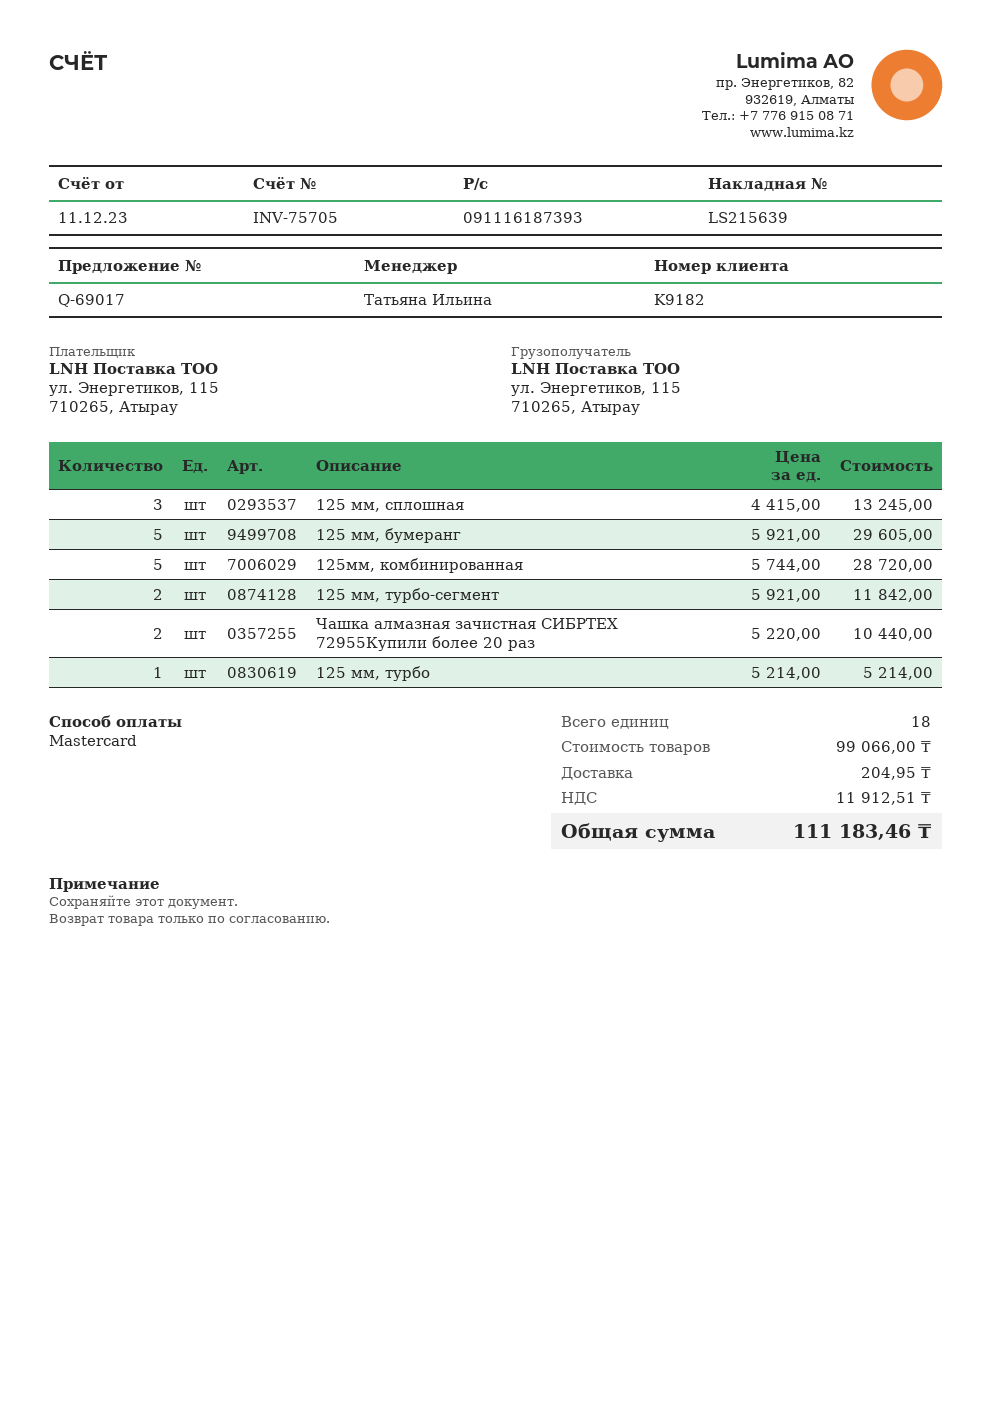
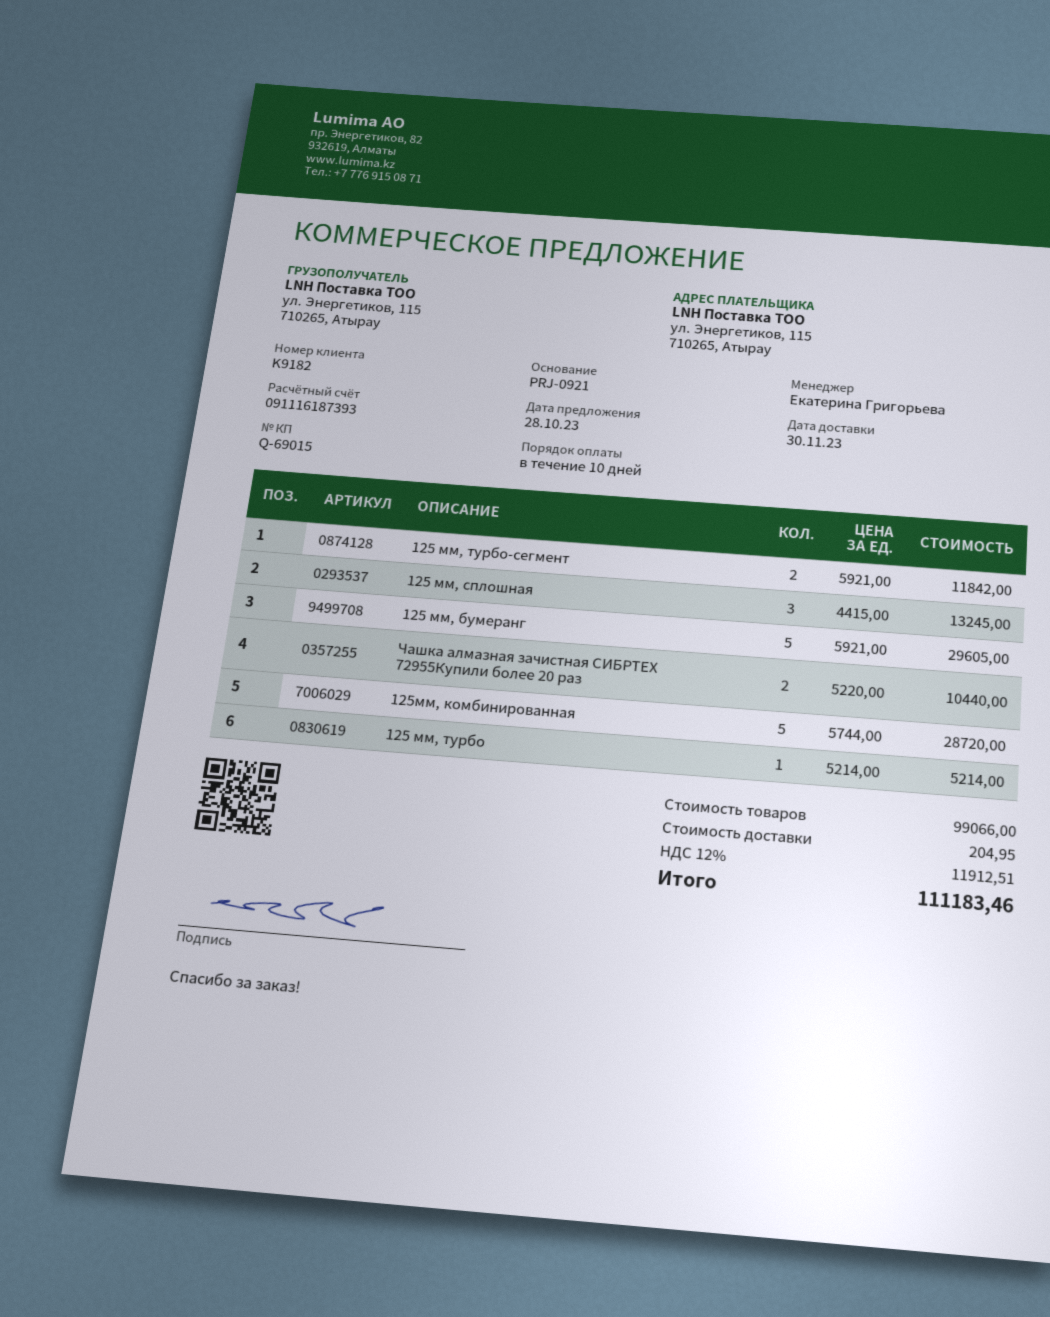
quote number: Q-69017 -> Q-69015
sales rep: Татьяна Ильина -> Екатерина Григорьева

